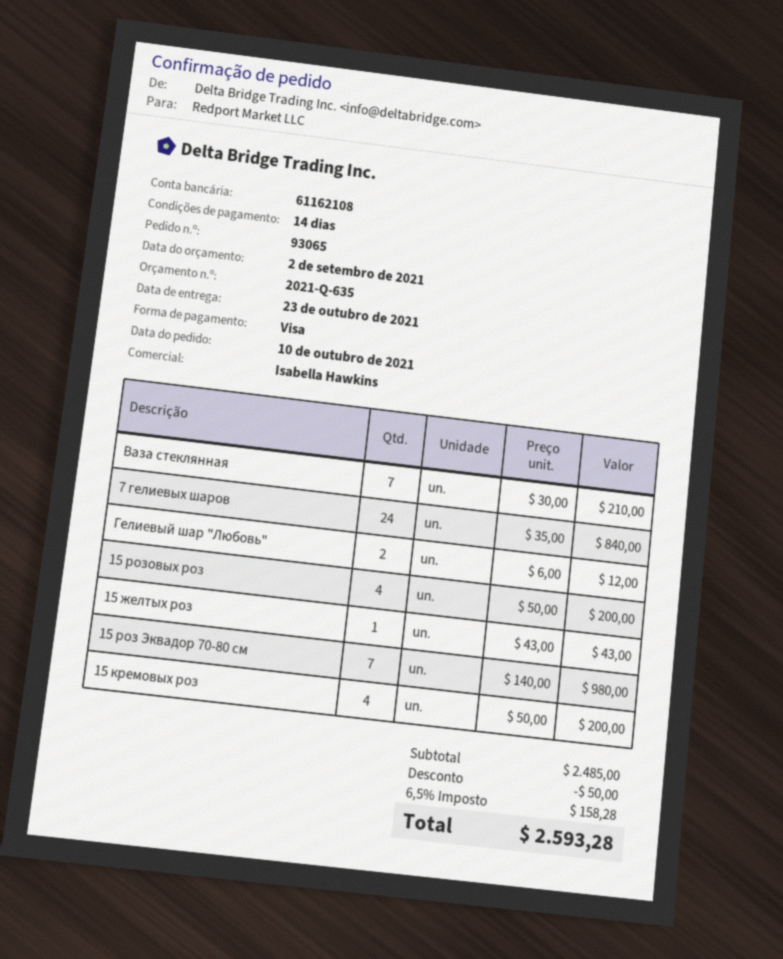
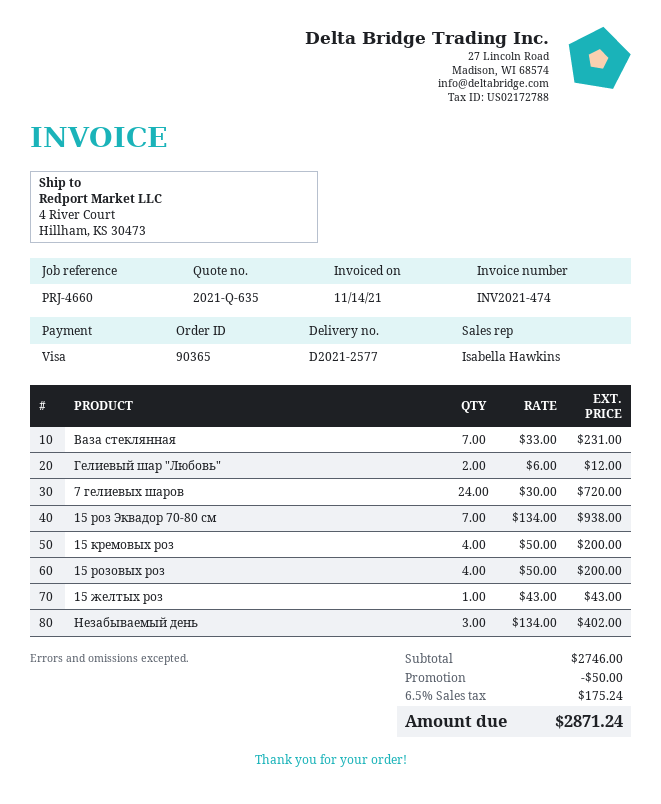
order number: 93065 -> 90365
Ваза стеклянная: 7 x 30.00 = 210.00 -> 7 x 33.00 = 231.00
7 гелиевых шаров: 24 x 35.00 = 840.00 -> 24 x 30.00 = 720.00
15 роз Эквадор 70-80 см: 7 x 140.00 = 980.00 -> 7 x 134.00 = 938.00
Незабываемый день: none -> 3 x 134.00 = 402.00
subtotal: 2485.00 -> 2746.00
tax: 6.5% = 158.28 -> 6.5% = 175.24
total: 2593.28 -> 2871.24

